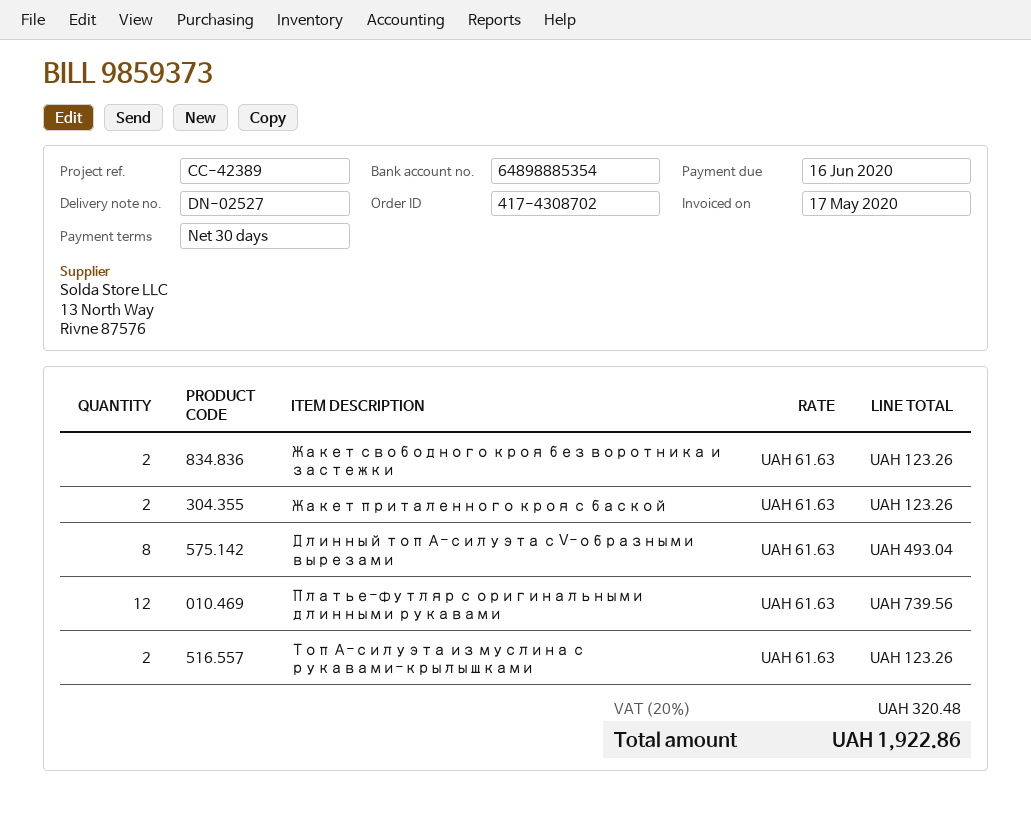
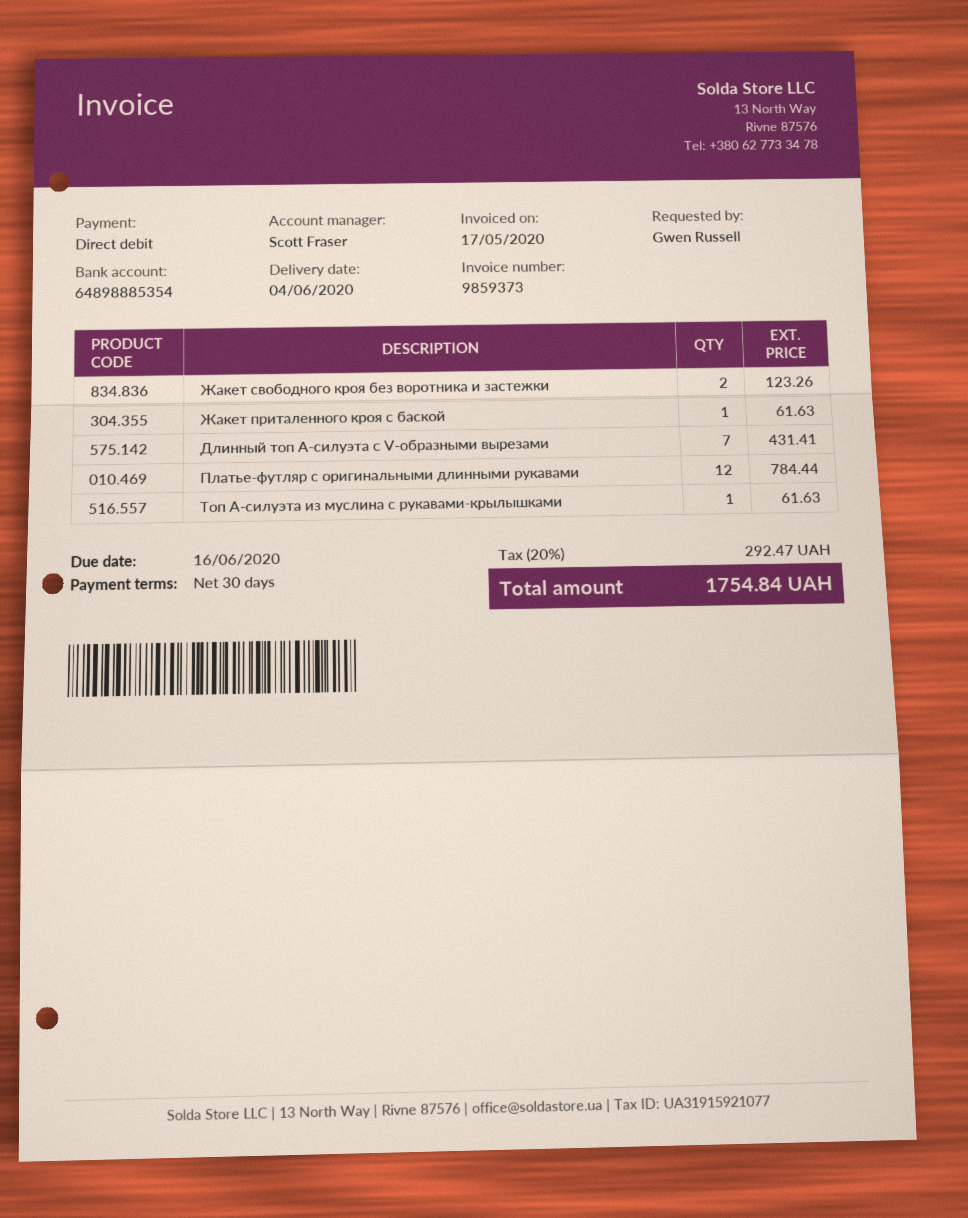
Жакет приталенного кроя с баской: 2 for 123.26 -> 1 for 61.63
Длинный топ А-силуэта с V-образными вырезами: 8 for 493.04 -> 7 for 431.41
Платье-футляр с оригинальными длинными рукавами: 12 for 739.56 -> 12 for 784.44
Топ А-силуэта из муслина с рукавами-крылышками: 2 for 123.26 -> 1 for 61.63
tax: 20% = 320.48 -> 20% = 292.47
total: 1922.86 -> 1754.84

